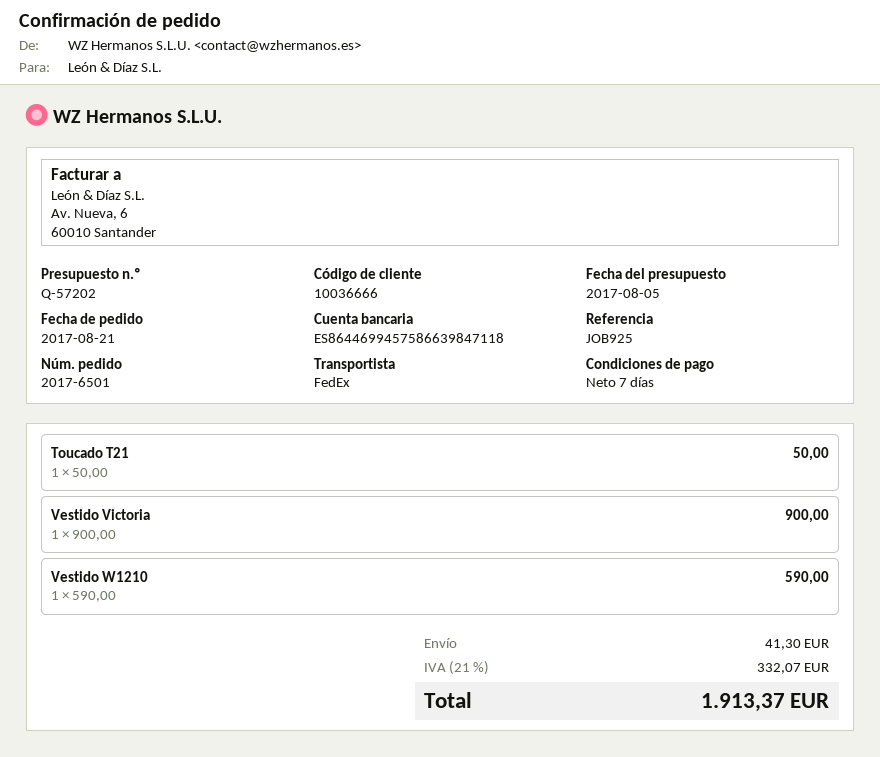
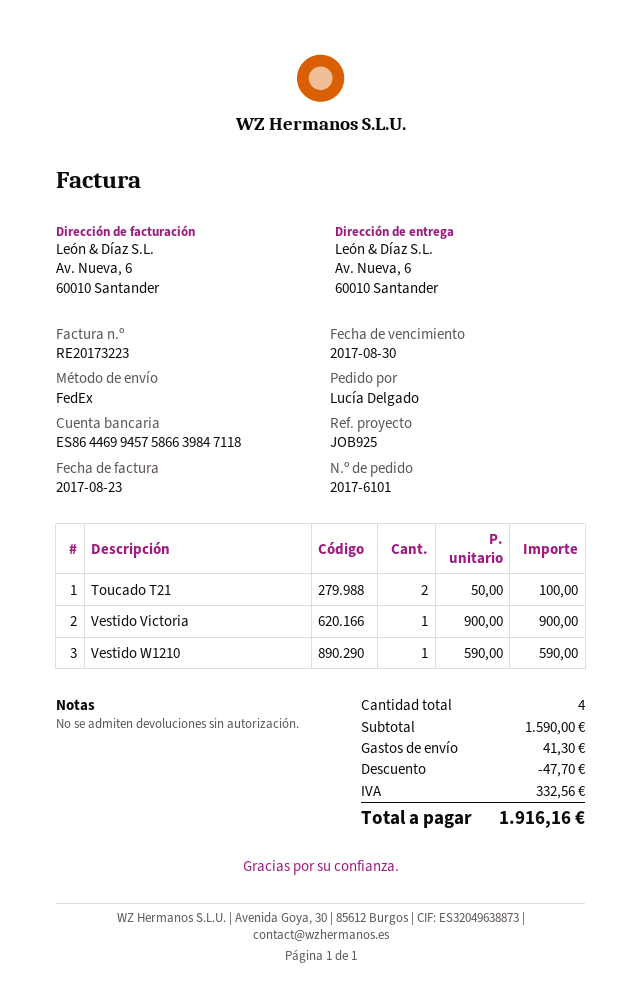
order number: 2017-6501 -> 2017-6101
Toucado T21: 1 x 50.00 = 50.00 -> 2 x 50.00 = 100.00
discount: none -> 47.70
tax: 332.07 -> 332.56
total: 1913.37 -> 1916.16

